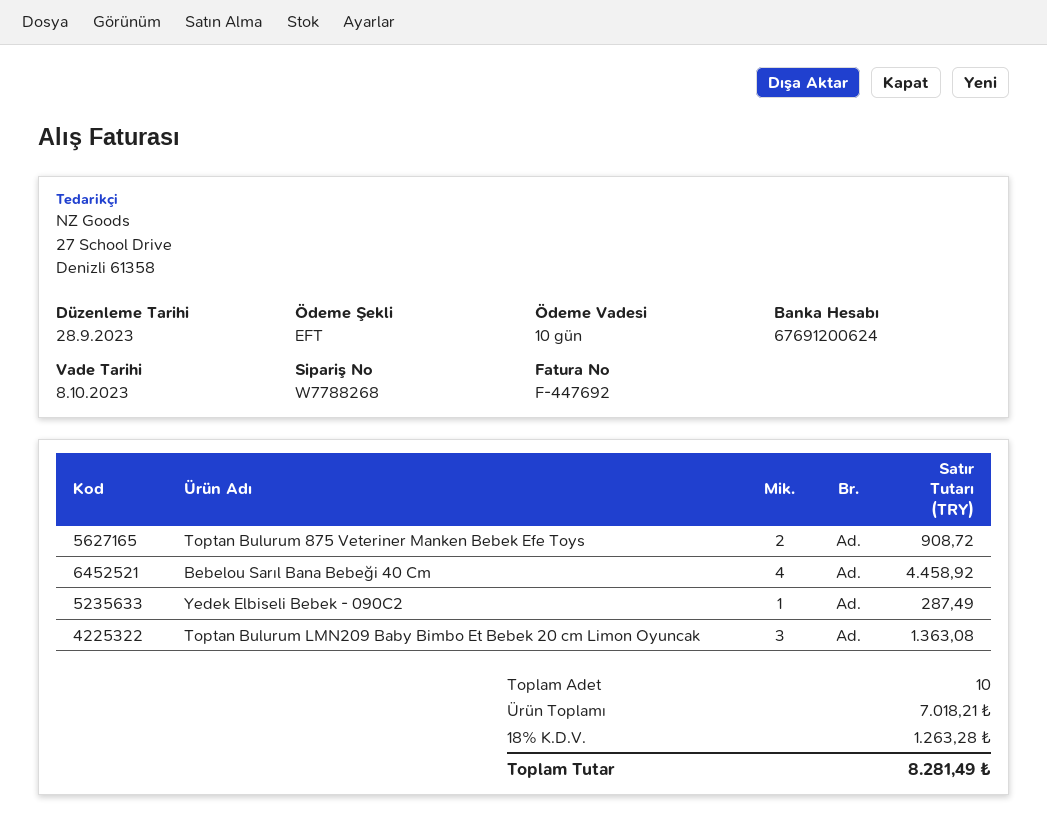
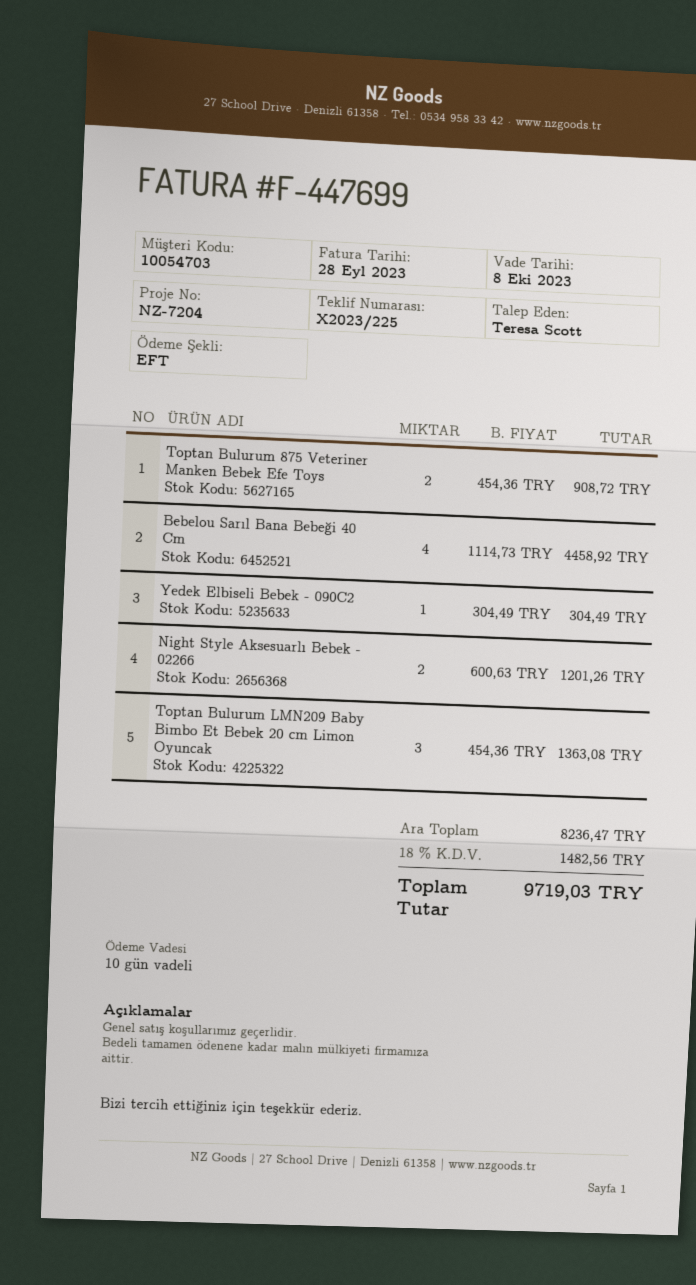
invoice number: F-447692 -> F-447699
Yedek Elbiseli Bebek - 090C2: 1 for 287.49 -> 1 for 304.49
Night Style Aksesuarlı Bebek - 02266: none -> 2 for 1201.26
subtotal: 7018.21 -> 8236.47
tax: 18% = 1263.28 -> 18% = 1482.56
total: 8281.49 -> 9719.03

